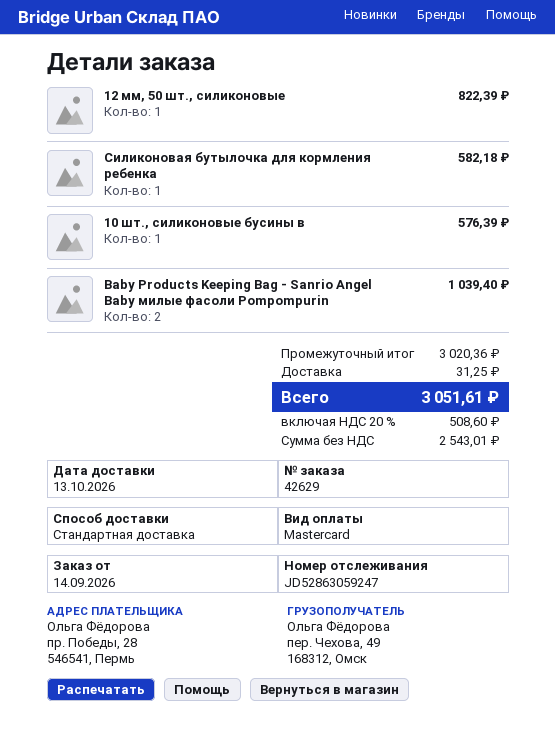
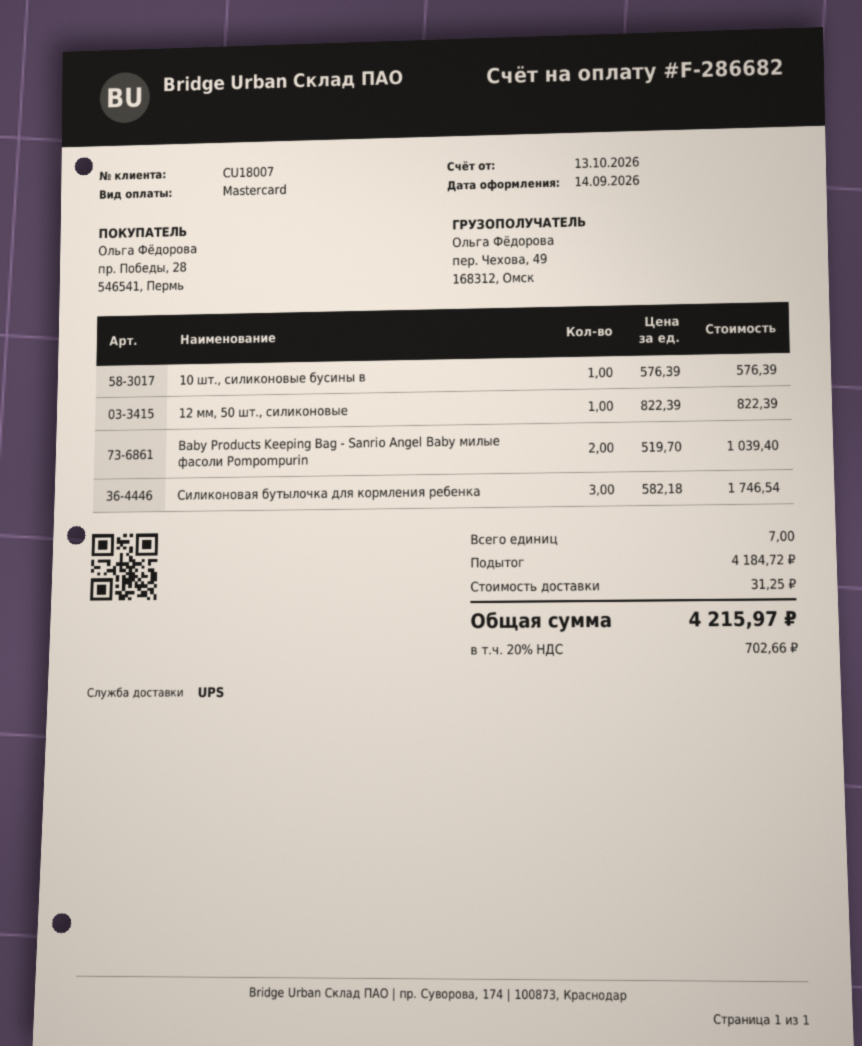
shipping method: standard -> UPS
Силиконовая бутылочка для кормления ребенка: 1 for 582.18 -> 3 for 1746.54
subtotal: 3020.36 -> 4184.72
tax: 20% = 508.60 -> 20% = 702.66
total: 3051.61 -> 4215.97

